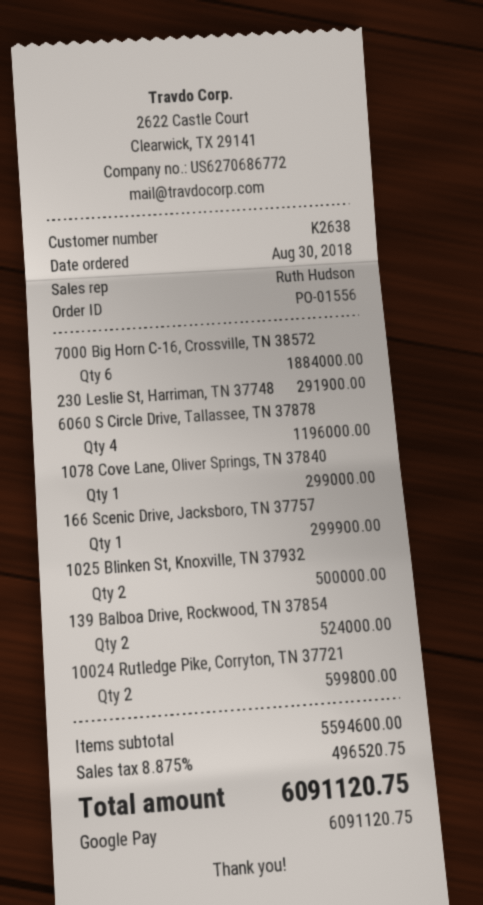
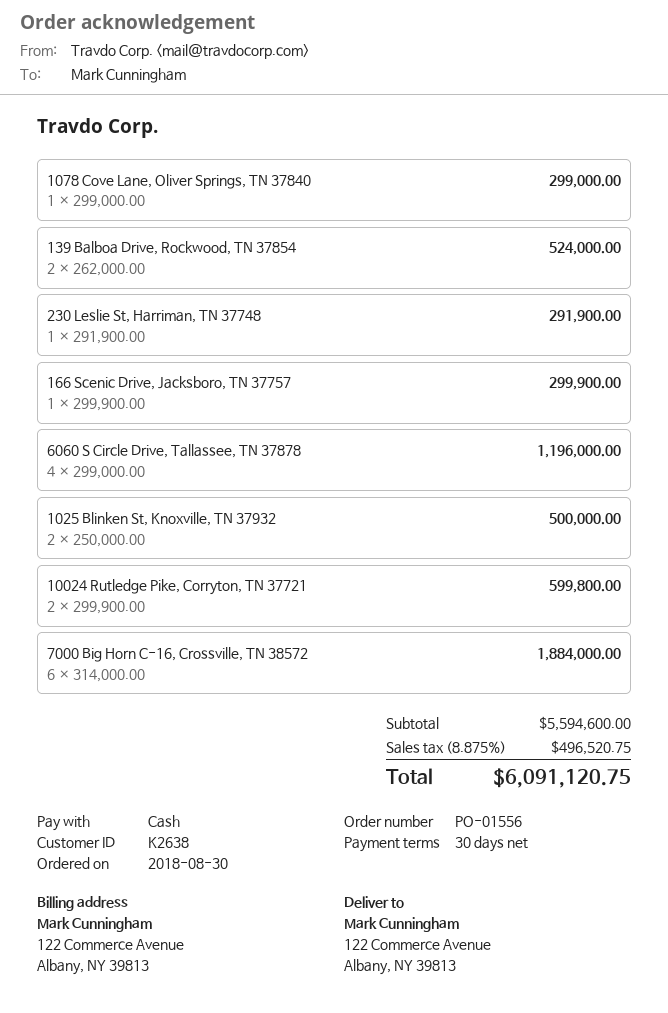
payment method: Google Pay -> cash

